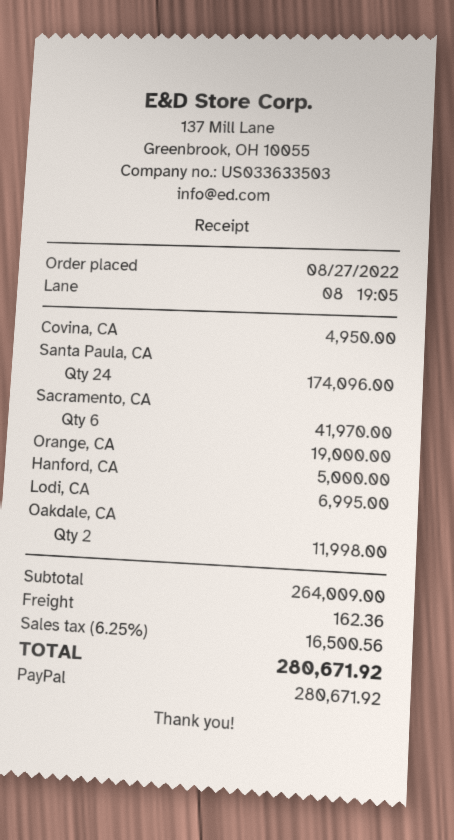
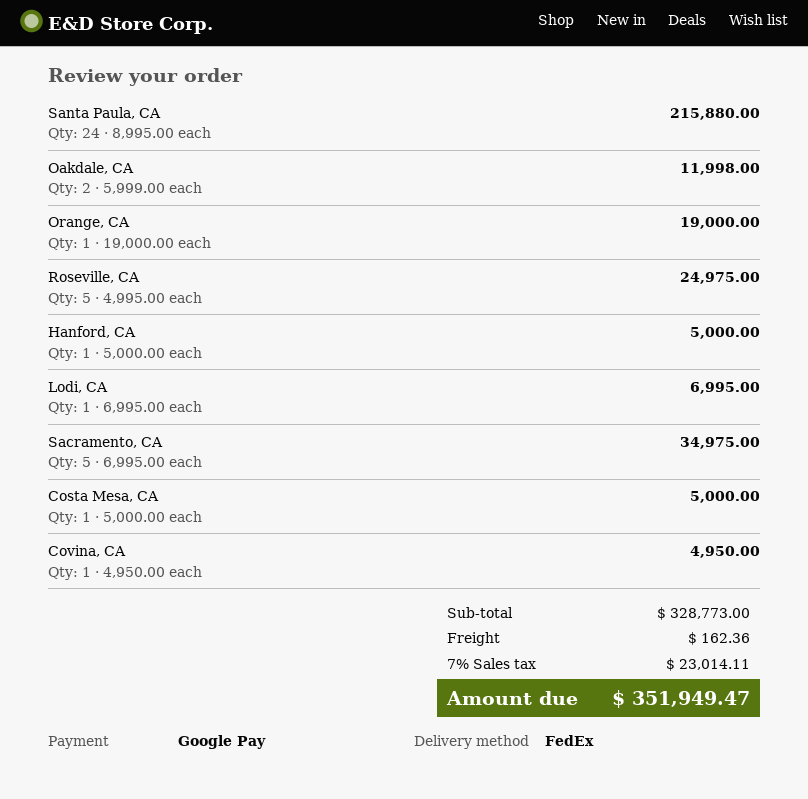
payment method: PayPal -> Google Pay
Santa Paula, CA: 24 for 174096.00 -> 24 for 215880.00
Sacramento, CA: 6 for 41970.00 -> 5 for 34975.00
Roseville, CA: none -> 5 for 24975.00
Costa Mesa, CA: none -> 1 for 5000.00
subtotal: 264009.00 -> 328773.00
tax: 6.25% = 16500.56 -> 7% = 23014.11
total: 280671.92 -> 351949.47

